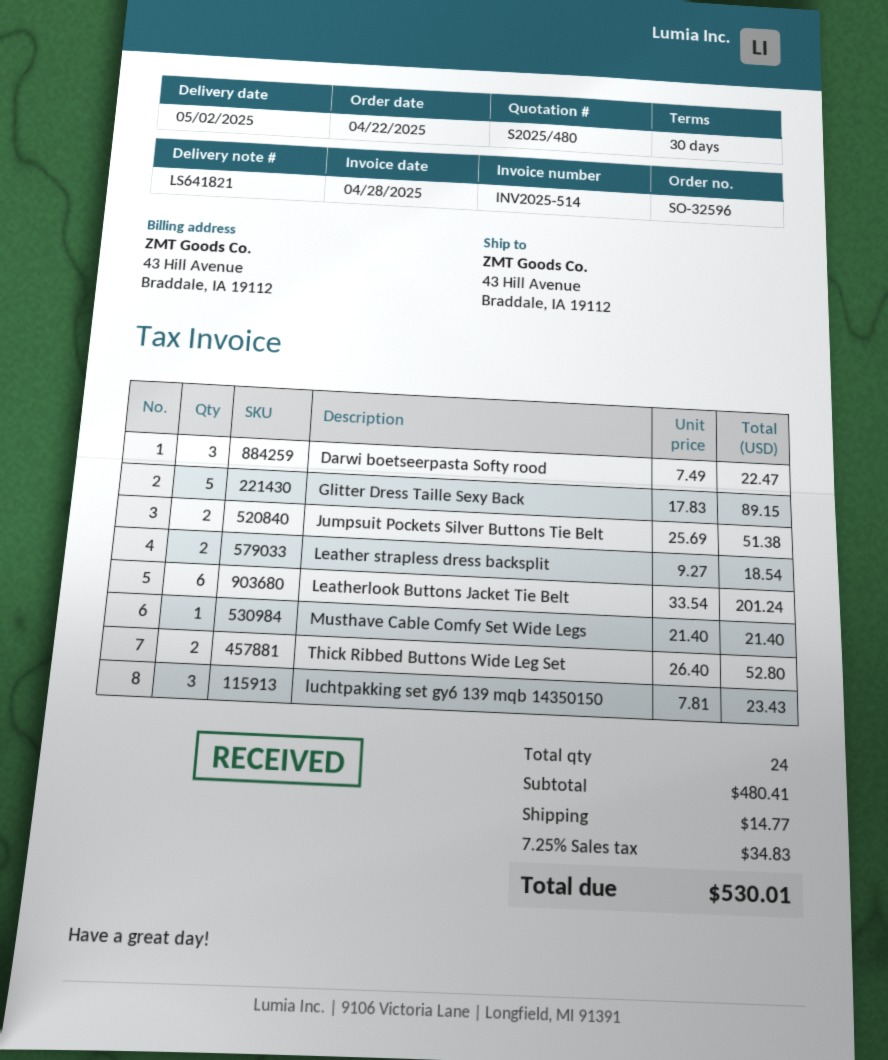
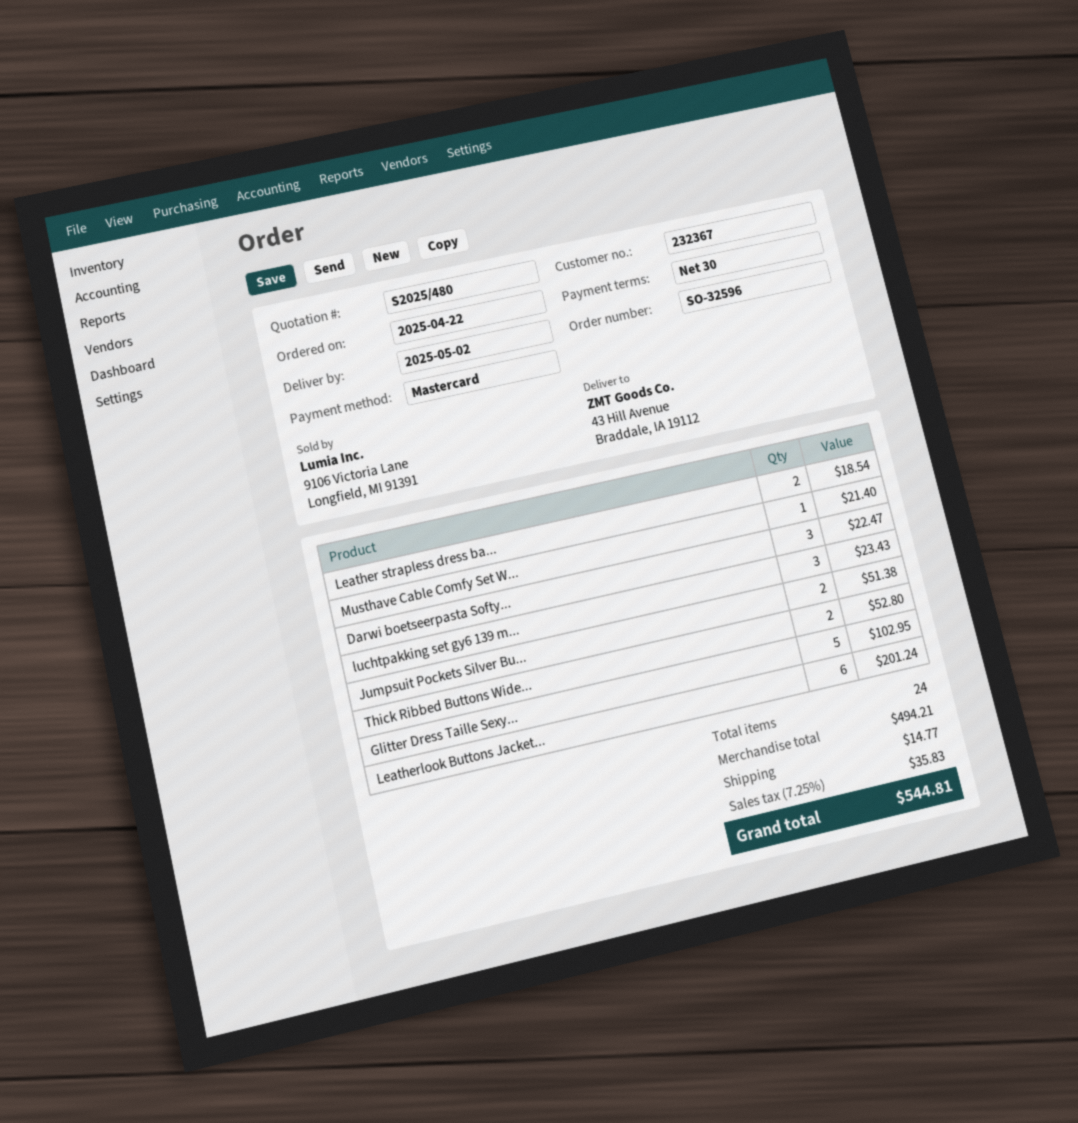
Glitter Dress Taille Sexy Back: 5 for 89.15 -> 5 for 102.95
subtotal: 480.41 -> 494.21
tax: 7.25% = 34.83 -> 7.25% = 35.83
total: 530.01 -> 544.81

